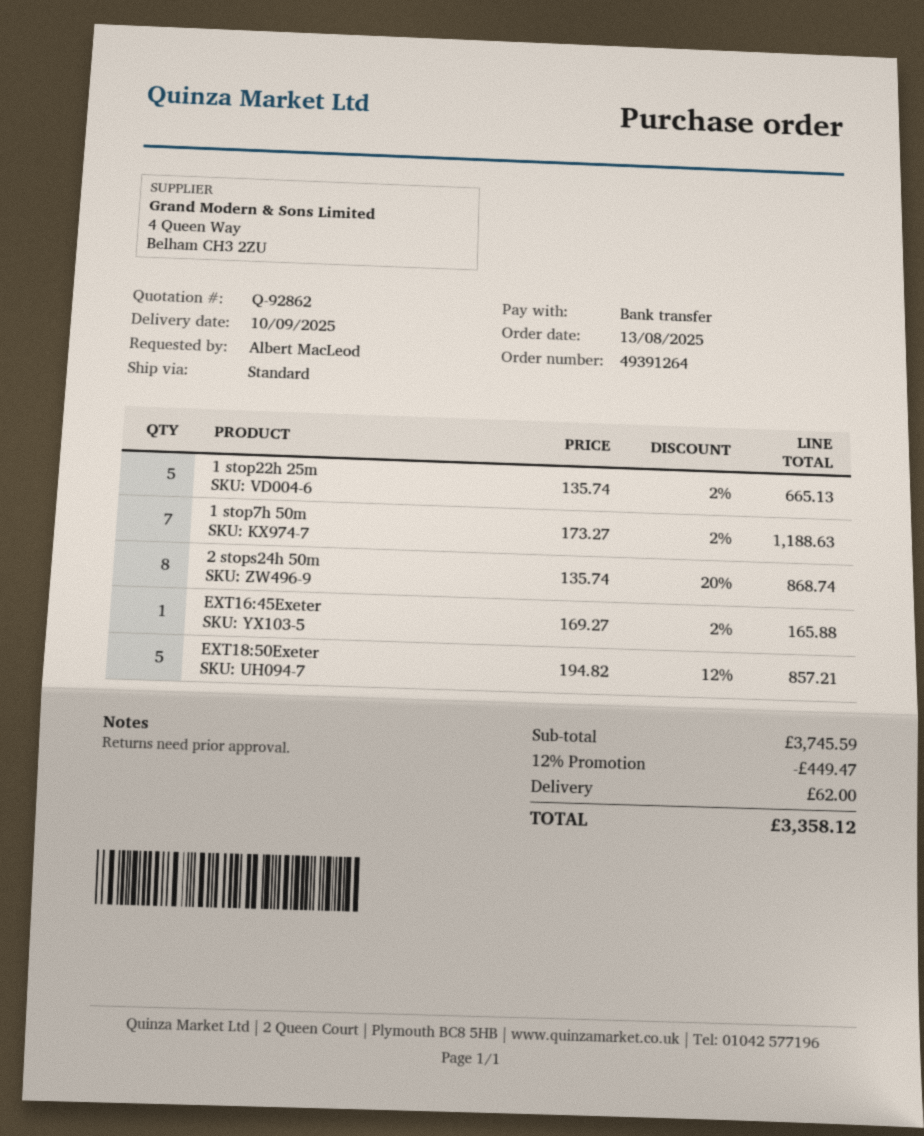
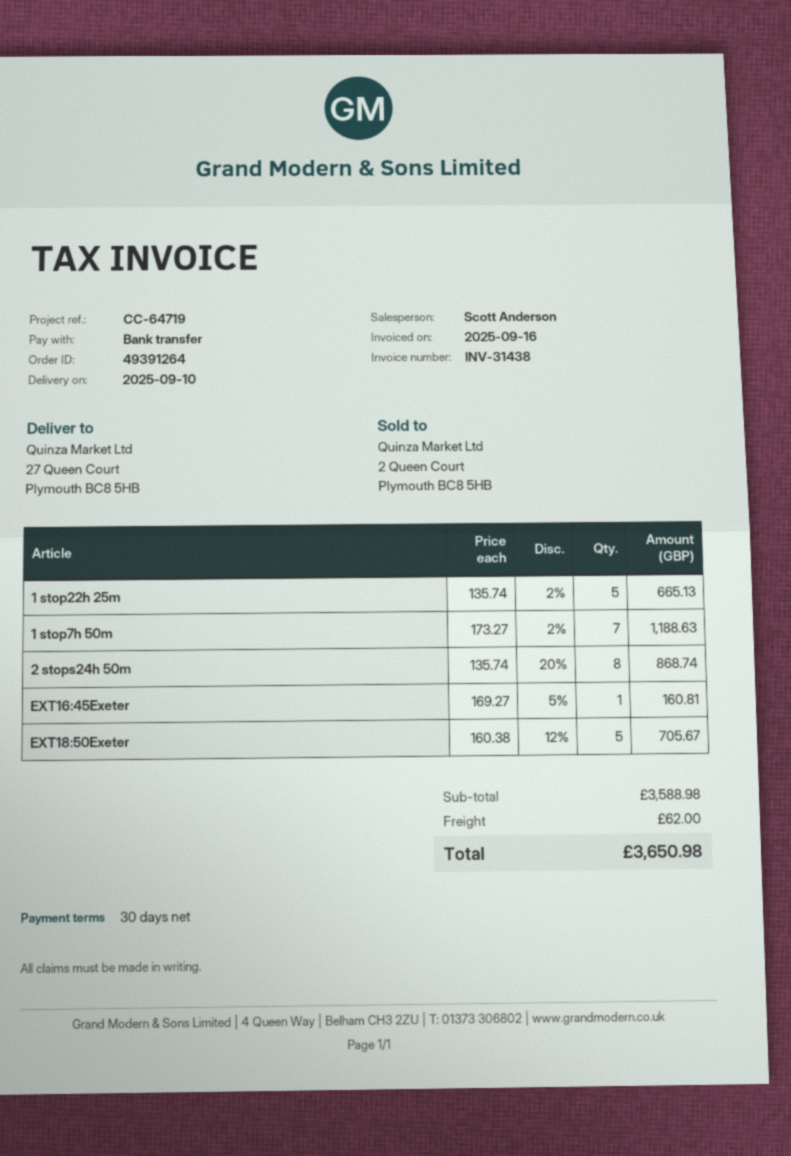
EXT16:45Exeter: 1 x 169.27 - 2% = 165.88 -> 1 x 169.27 - 5% = 160.81
EXT18:50Exeter: 5 x 194.82 - 12% = 857.21 -> 5 x 160.38 - 12% = 705.67
subtotal: 3745.59 -> 3588.98
discount: 12% = 449.47 -> none
total: 3358.12 -> 3650.98

